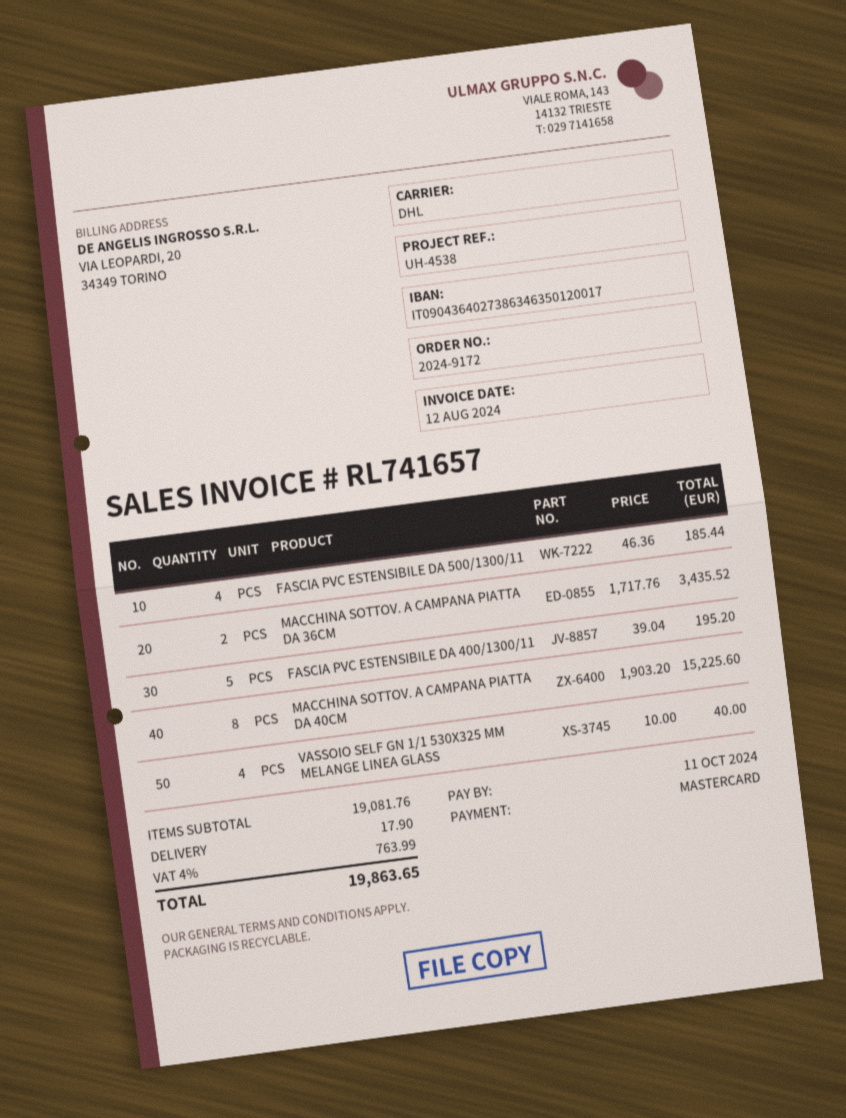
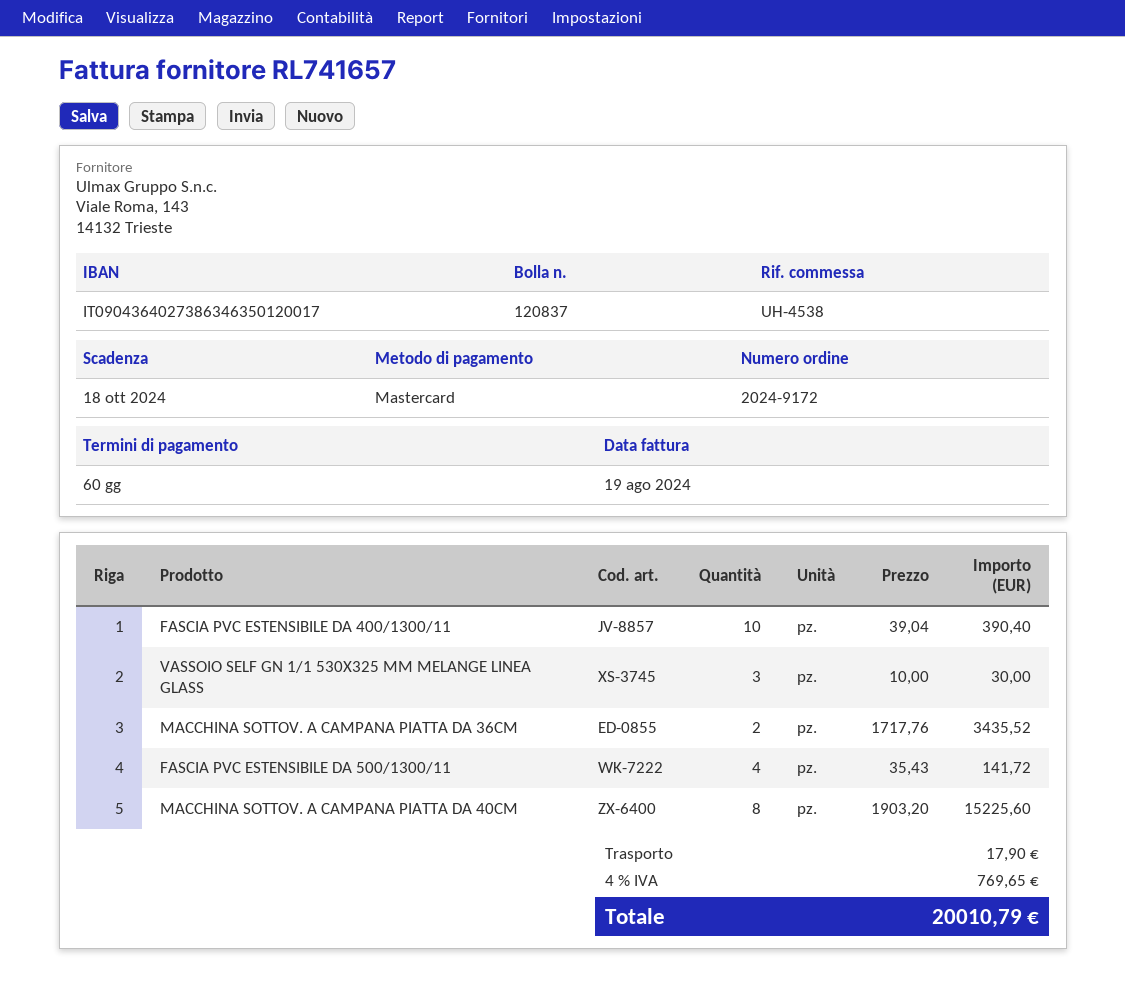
invoice date: 2024-08-12 -> 2024-08-19
due date: 2024-10-11 -> 2024-10-18
FASCIA PVC ESTENSIBILE DA 500/1300/11: 4 x 46.36 = 185.44 -> 4 x 35.43 = 141.72
FASCIA PVC ESTENSIBILE DA 400/1300/11: 5 x 39.04 = 195.20 -> 10 x 39.04 = 390.40
VASSOIO SELF GN 1/1 530X325 MM MELANGE LINEA GLASS: 4 x 10.00 = 40.00 -> 3 x 10.00 = 30.00
tax: 4% = 763.99 -> 4% = 769.65
total: 19863.65 -> 20010.79

